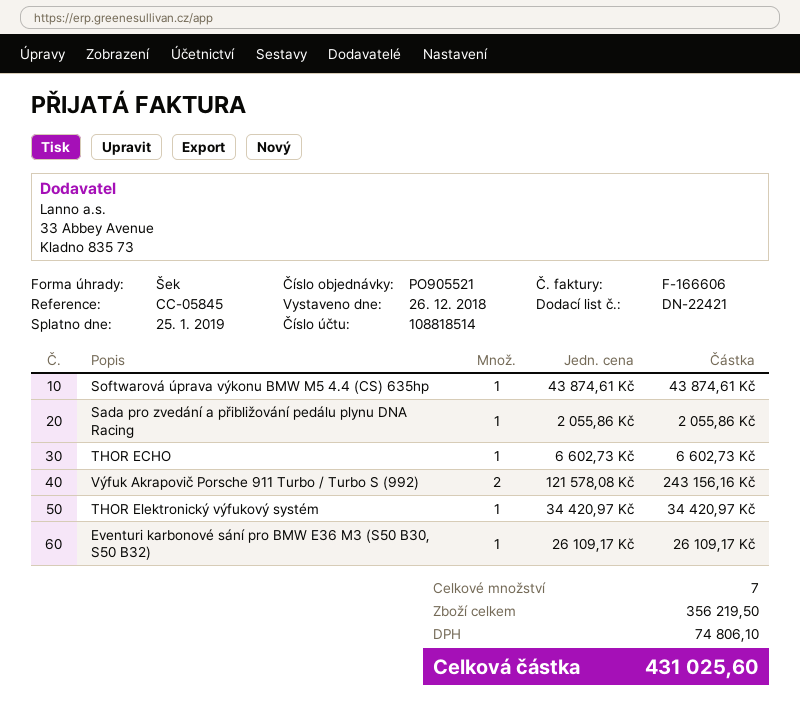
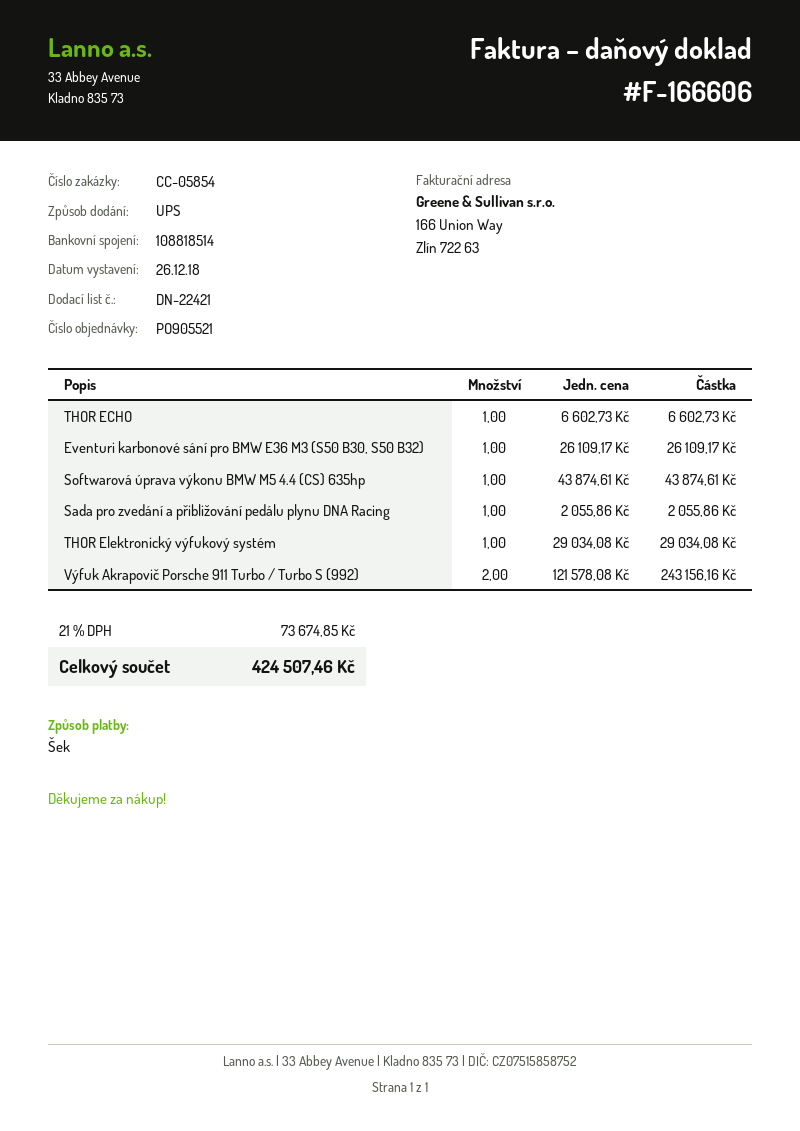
reference: CC-05845 -> CC-05854
THOR Elektronický výfukový systém: 1 x 34420.97 = 34420.97 -> 1 x 29034.08 = 29034.08
tax: 74806.10 -> 73674.85
total: 431025.60 -> 424507.46

